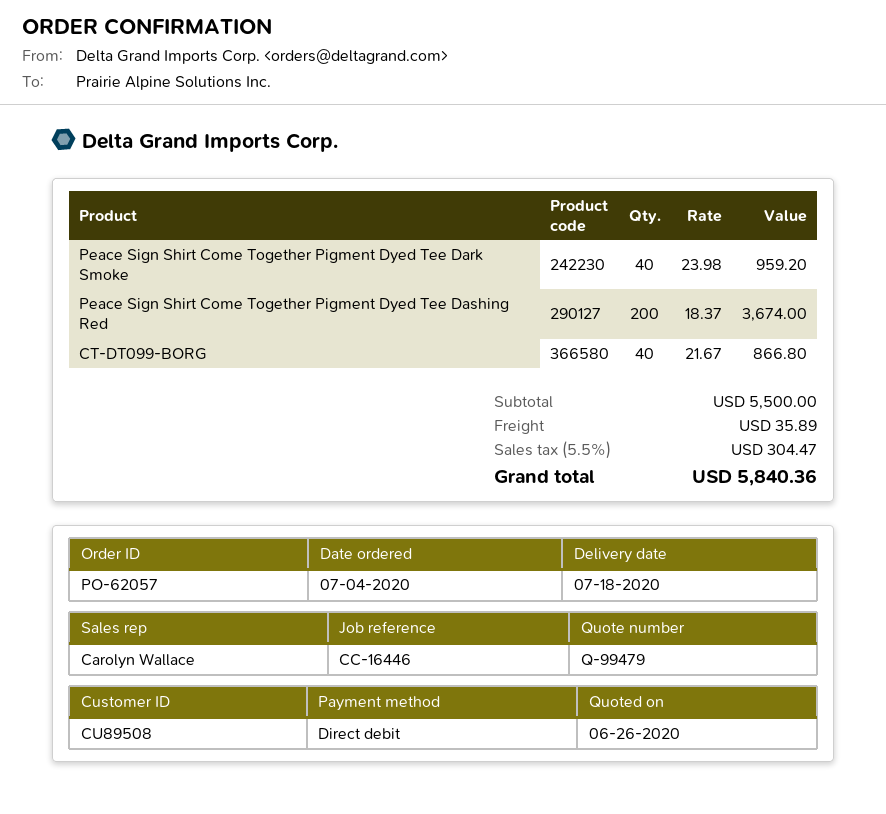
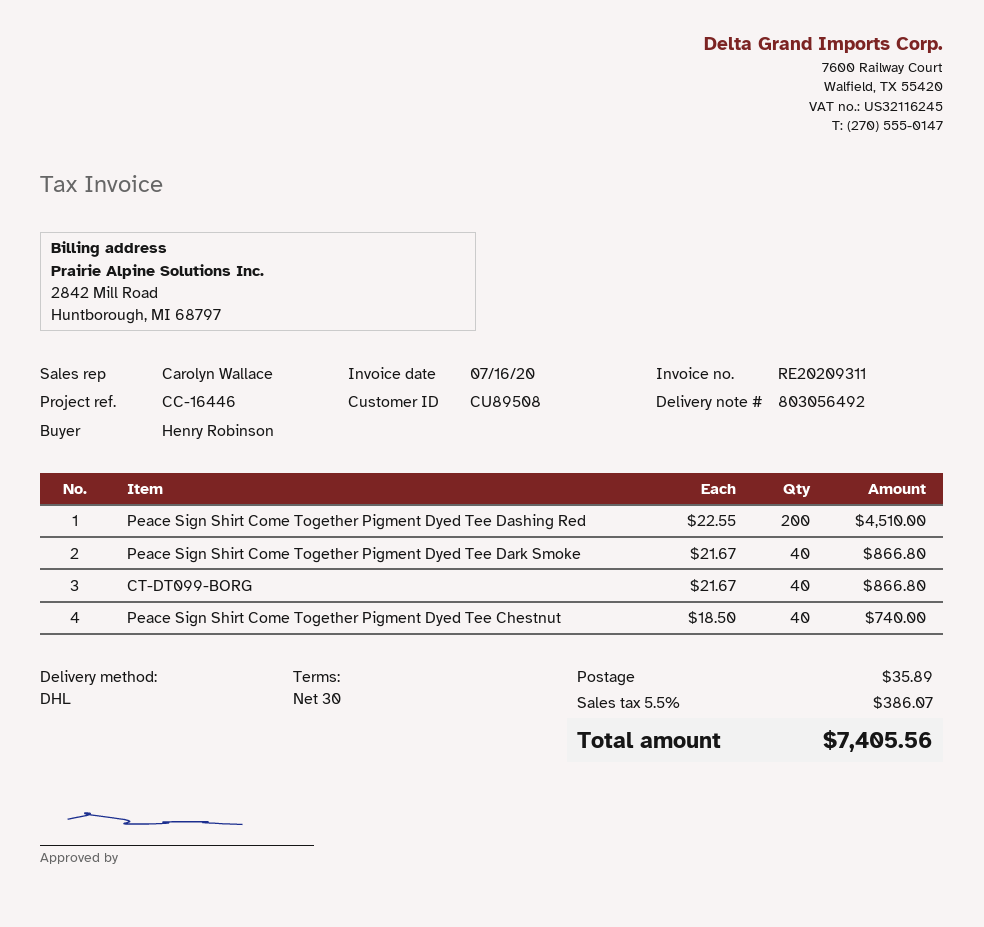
Peace Sign Shirt Come Together Pigment Dyed Tee Dark Smoke: 40 x 23.98 = 959.20 -> 40 x 21.67 = 866.80
Peace Sign Shirt Come Together Pigment Dyed Tee Dashing Red: 200 x 18.37 = 3674.00 -> 200 x 22.55 = 4510.00
Peace Sign Shirt Come Together Pigment Dyed Tee Chestnut: none -> 40 x 18.50 = 740.00
tax: 5.5% = 304.47 -> 5.5% = 386.07
total: 5840.36 -> 7405.56

